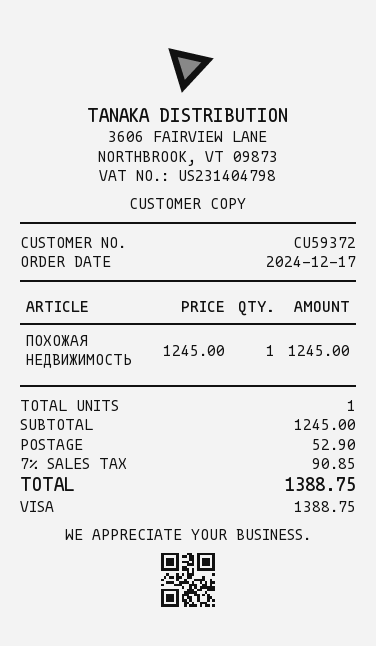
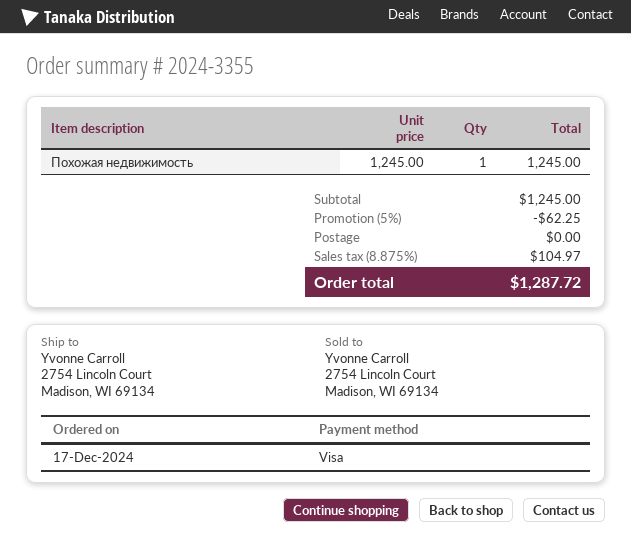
discount: none -> 5% = 62.25
shipping: 52.90 -> 0.00
tax: 7% = 90.85 -> 8.875% = 104.97
total: 1388.75 -> 1287.72

